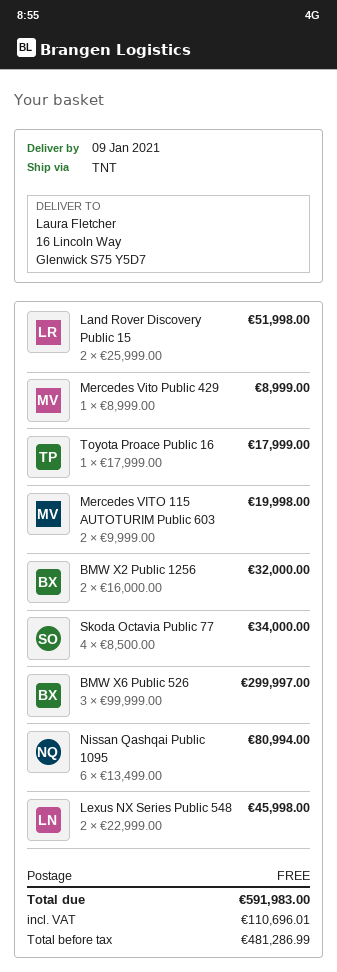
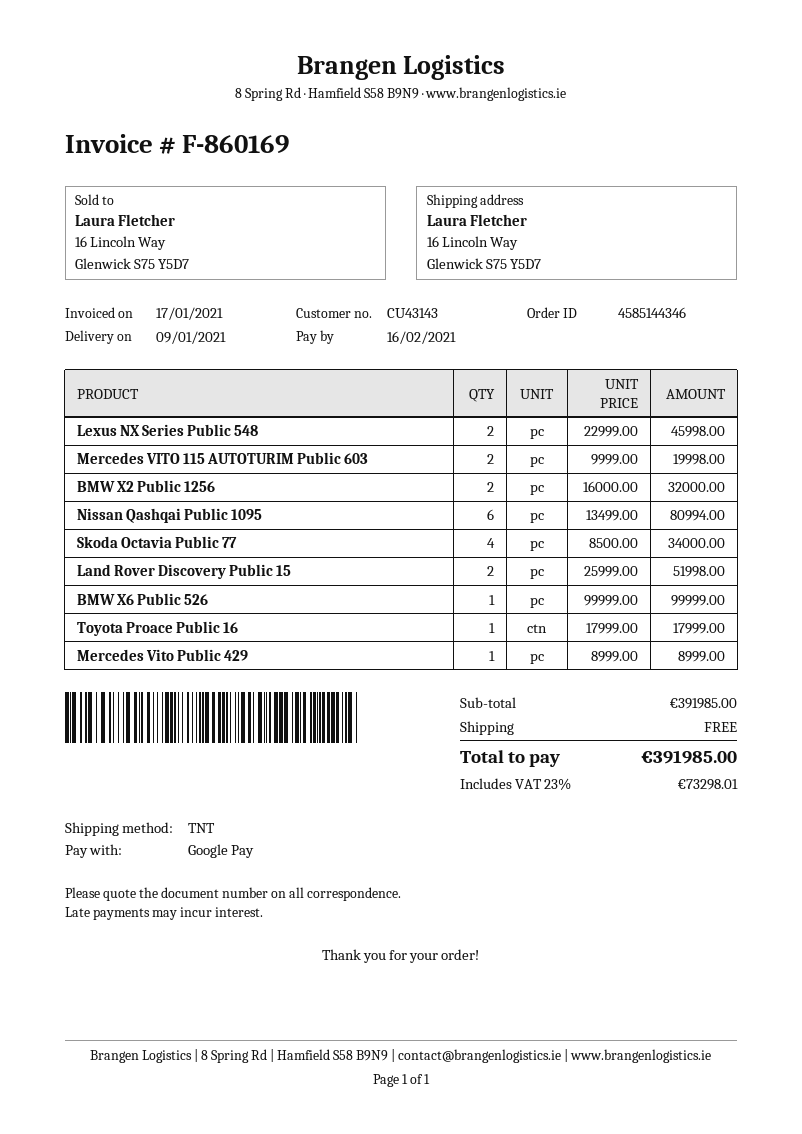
BMW X6 Public 526: 3 x 99999.00 = 299997.00 -> 1 x 99999.00 = 99999.00
tax: 110696.01 -> 73298.01
total: 591983.00 -> 391985.00

